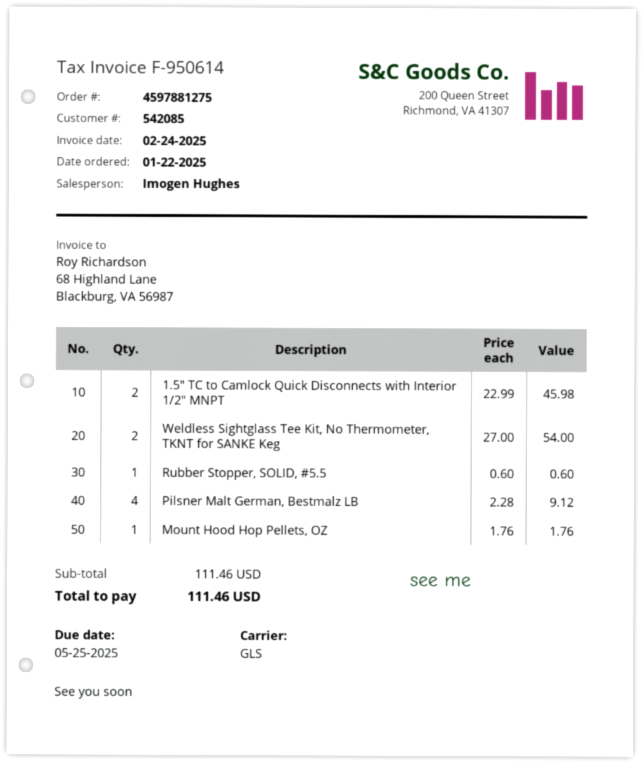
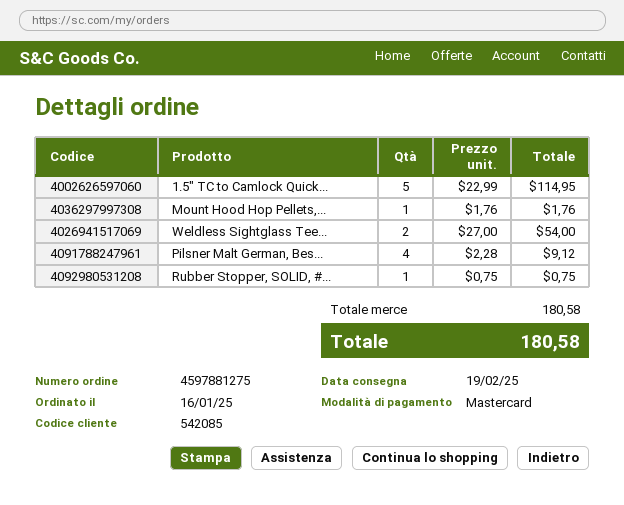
order date: 2025-01-22 -> 2025-01-16
1.5" TC to Camlock Quick Disconnects with Interior 1/2" MNPT: 2 x 22.99 = 45.98 -> 5 x 22.99 = 114.95
Rubber Stopper, SOLID, #5.5: 1 x 0.60 = 0.60 -> 1 x 0.75 = 0.75
subtotal: 111.46 -> 180.58
total: 111.46 -> 180.58

